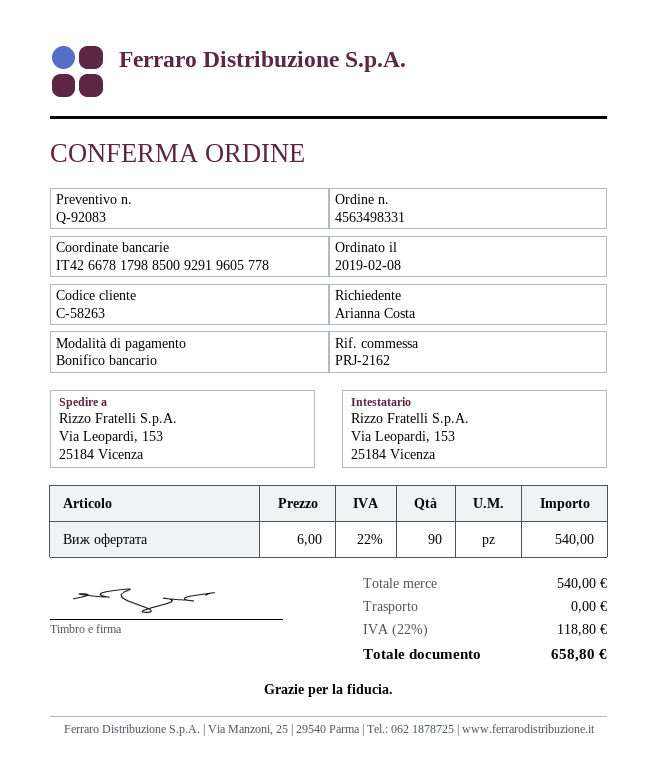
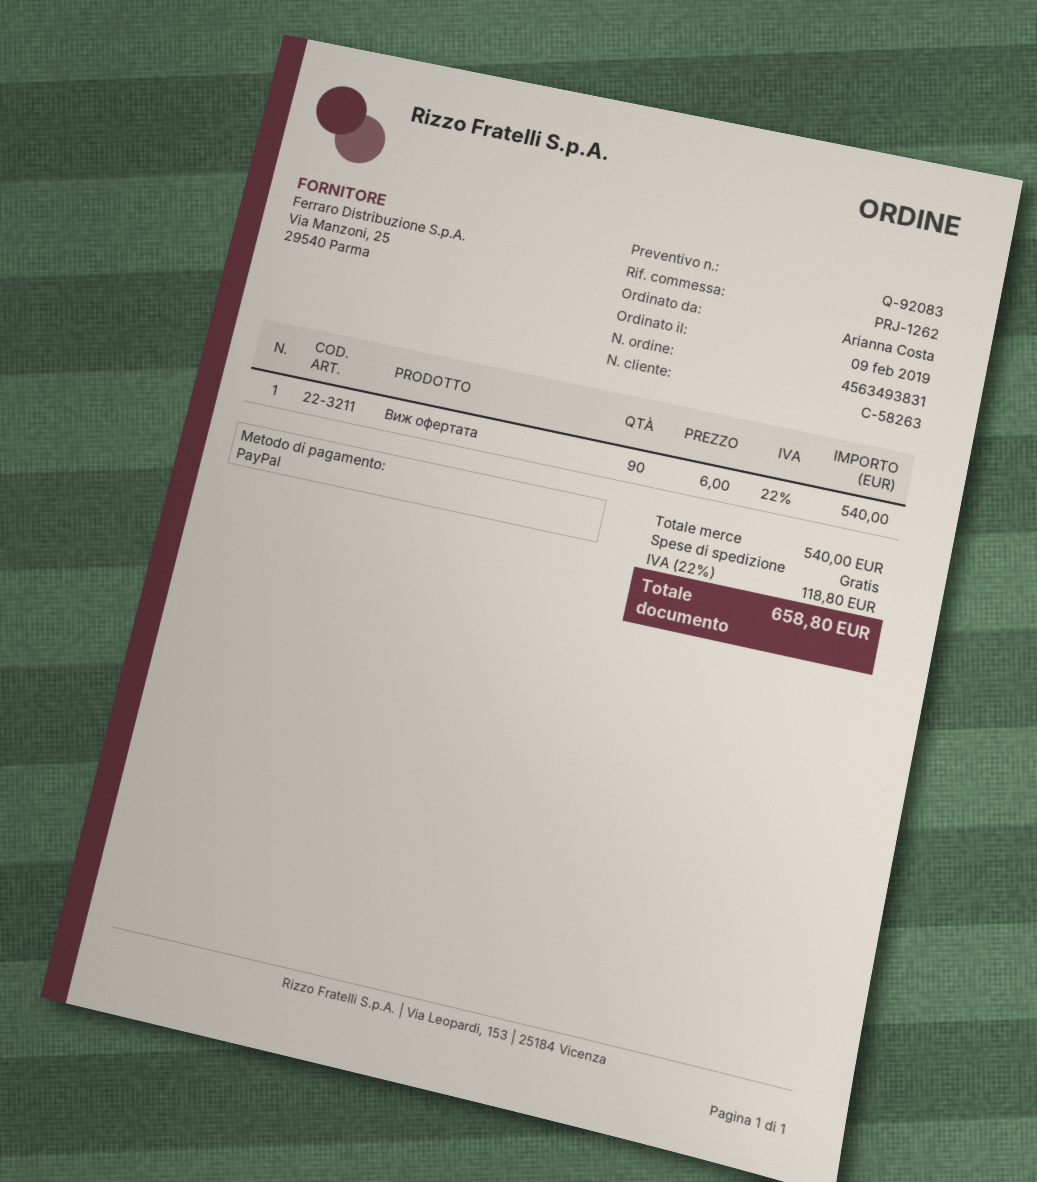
order number: 4563498331 -> 4563493831
order date: 2019-02-08 -> 2019-02-09
reference: PRJ-2162 -> PRJ-1262
payment method: bank transfer -> PayPal

